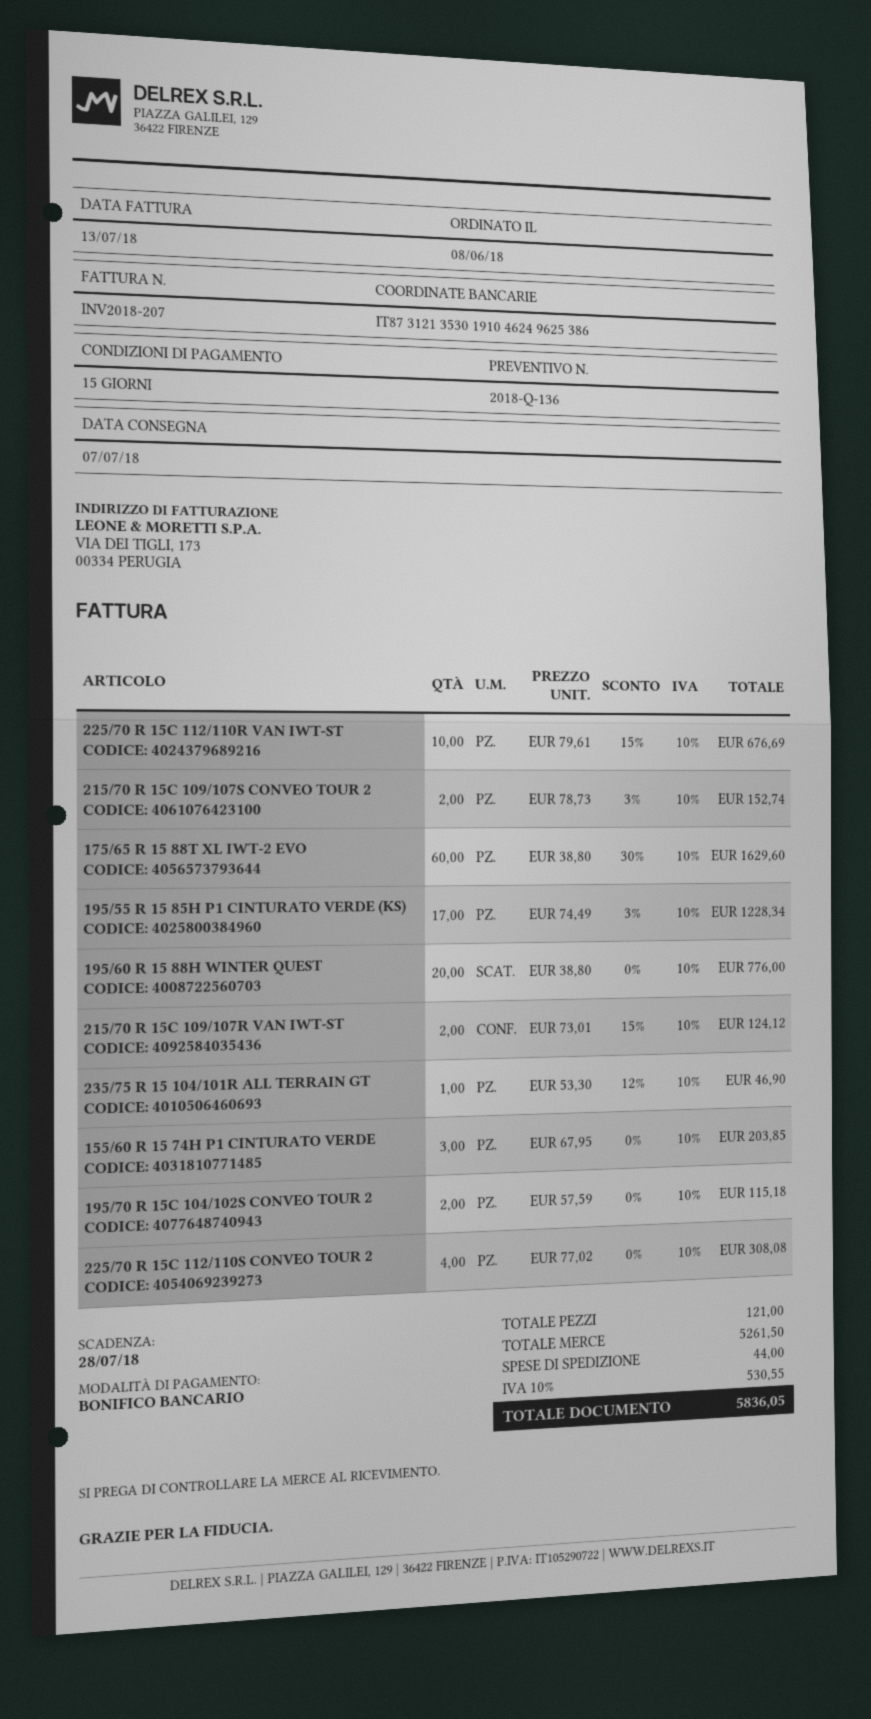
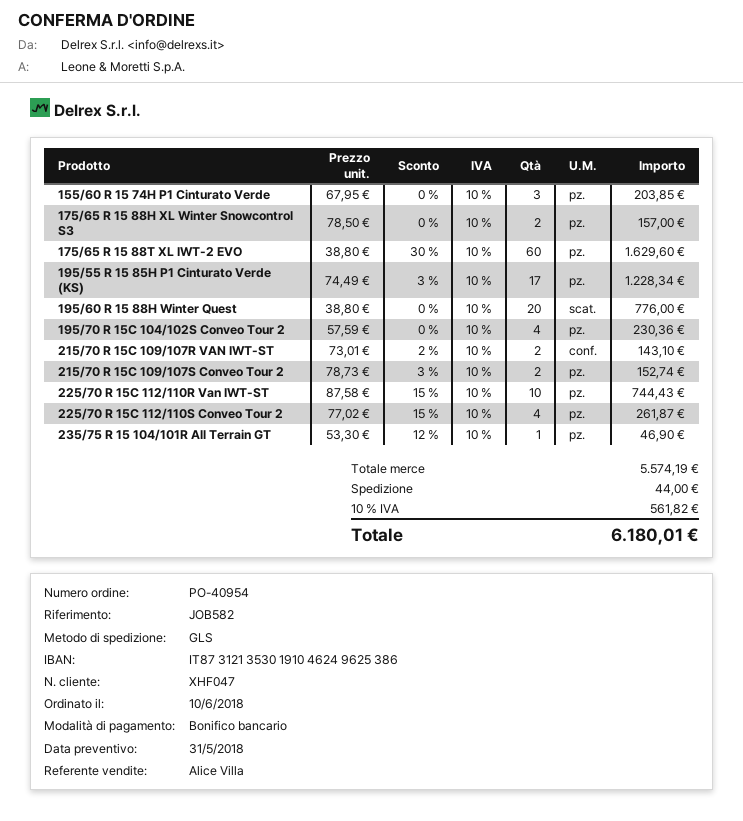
order date: 2018-06-08 -> 2018-06-10
225/70 R 15C 112/110R VAN IWT-ST: 10 x 79.61 - 15% = 676.69 -> 10 x 87.58 - 15% = 744.43
215/70 R 15C 109/107R VAN IWT-ST: 2 x 73.01 - 15% = 124.12 -> 2 x 73.01 - 2% = 143.10
195/70 R 15C 104/102S CONVEO TOUR 2: 2 x 57.59 = 115.18 -> 4 x 57.59 = 230.36
225/70 R 15C 112/110S CONVEO TOUR 2: 4 x 77.02 = 308.08 -> 4 x 77.02 - 15% = 261.87
175/65 R 15 88H XL Winter Snowcontrol S3: none -> 2 x 78.50 = 157.00
subtotal: 5261.50 -> 5574.19
tax: 10% = 530.55 -> 10% = 561.82
total: 5836.05 -> 6180.01

